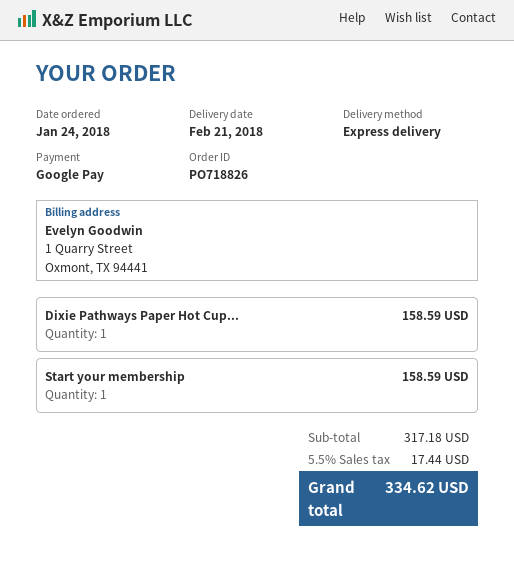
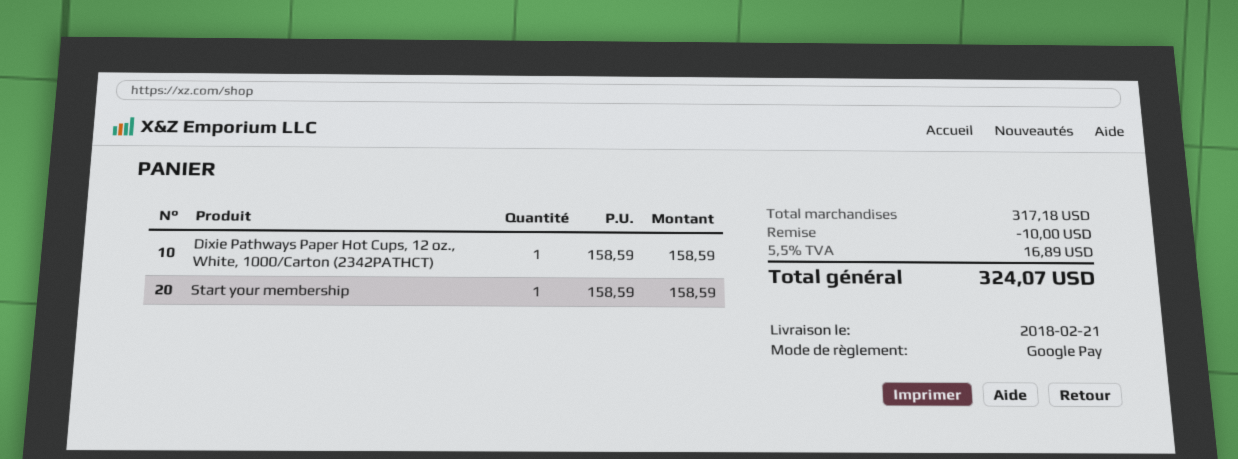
discount: none -> 10.00
tax: 5.5% = 17.44 -> 5.5% = 16.89
total: 334.62 -> 324.07

